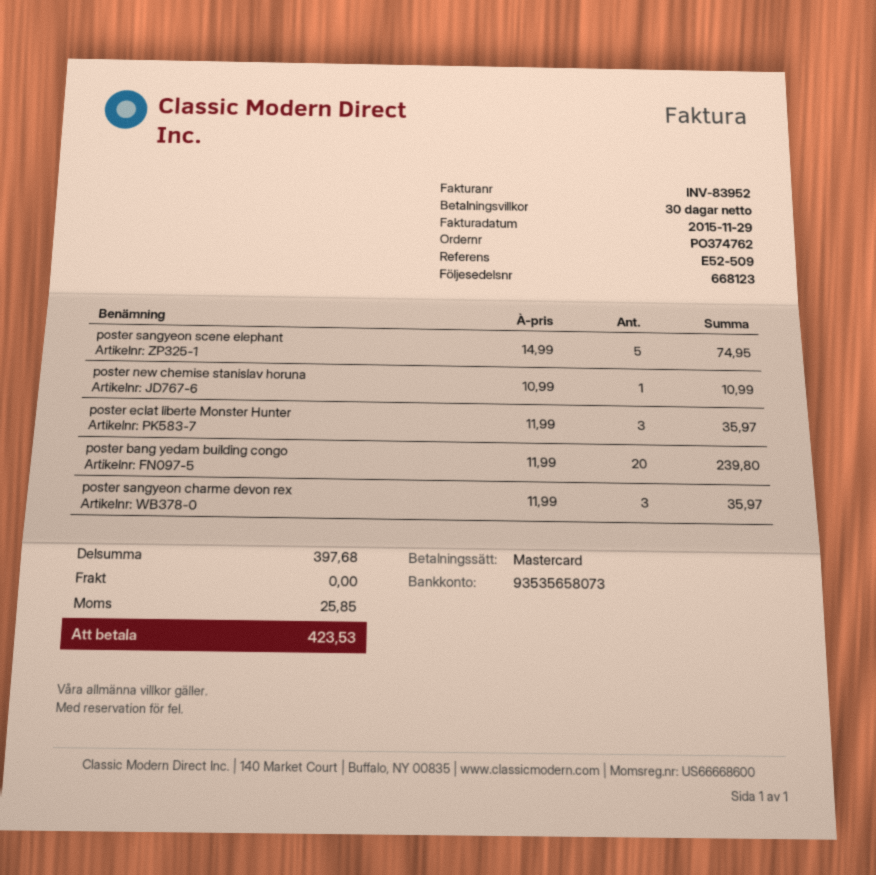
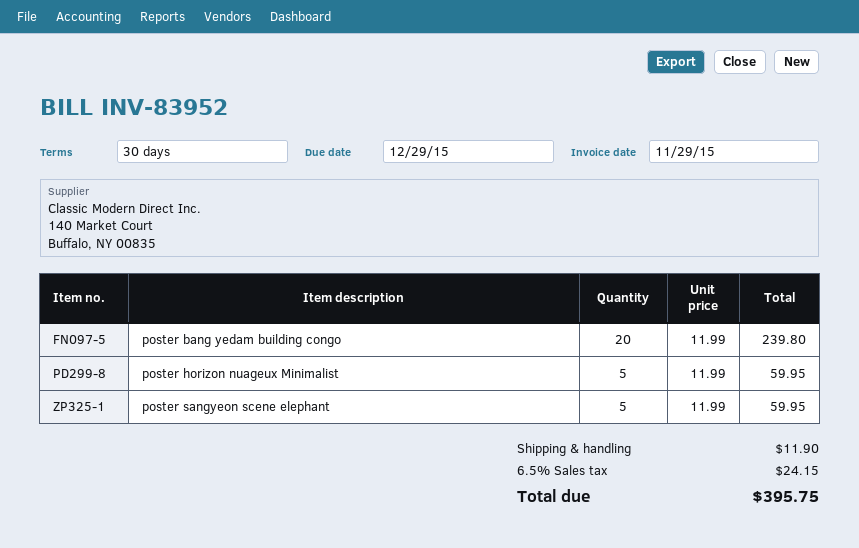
poster sangyeon scene elephant: 5 x 14.99 = 74.95 -> 5 x 11.99 = 59.95
poster new chemise stanislav horuna: 1 x 10.99 = 10.99 -> none
poster eclat liberte Monster Hunter: 3 x 11.99 = 35.97 -> none
poster sangyeon charme devon rex: 3 x 11.99 = 35.97 -> none
poster horizon nuageux Minimalist: none -> 5 x 11.99 = 59.95
shipping: 0.00 -> 11.90
tax: 25.85 -> 24.15
total: 423.53 -> 395.75

